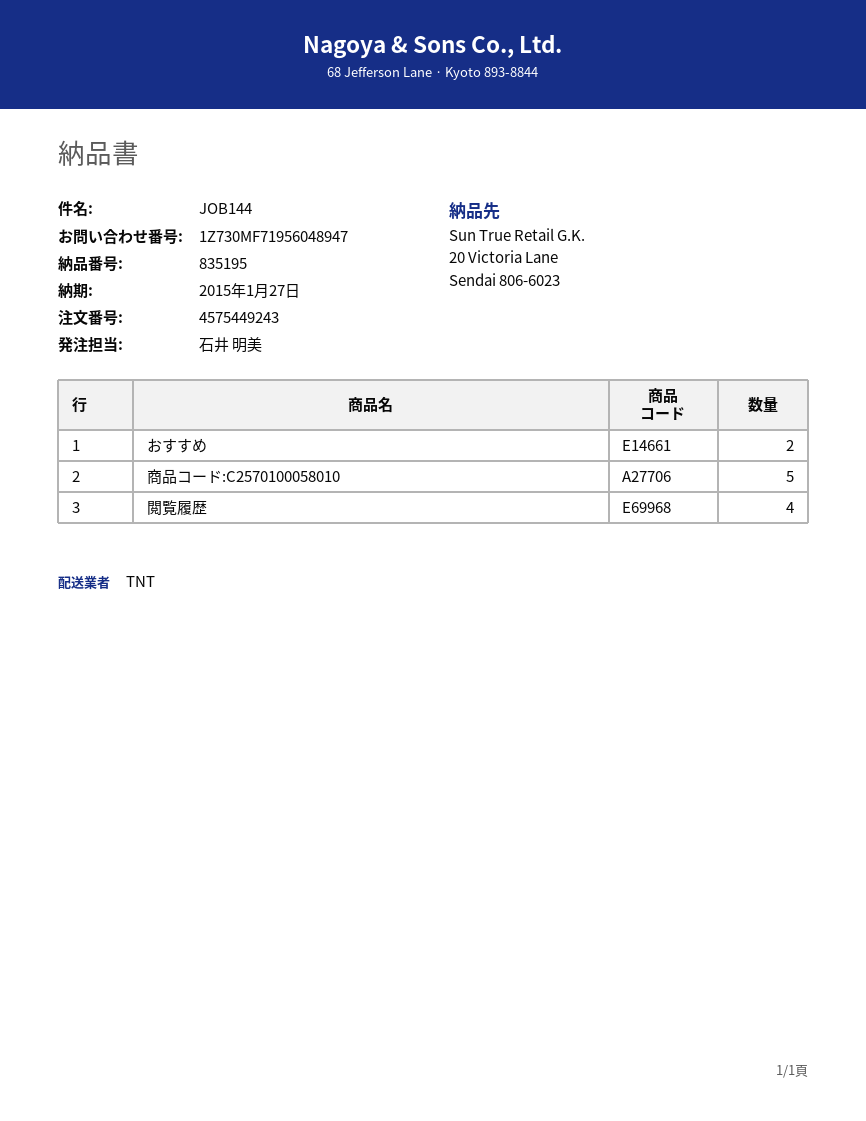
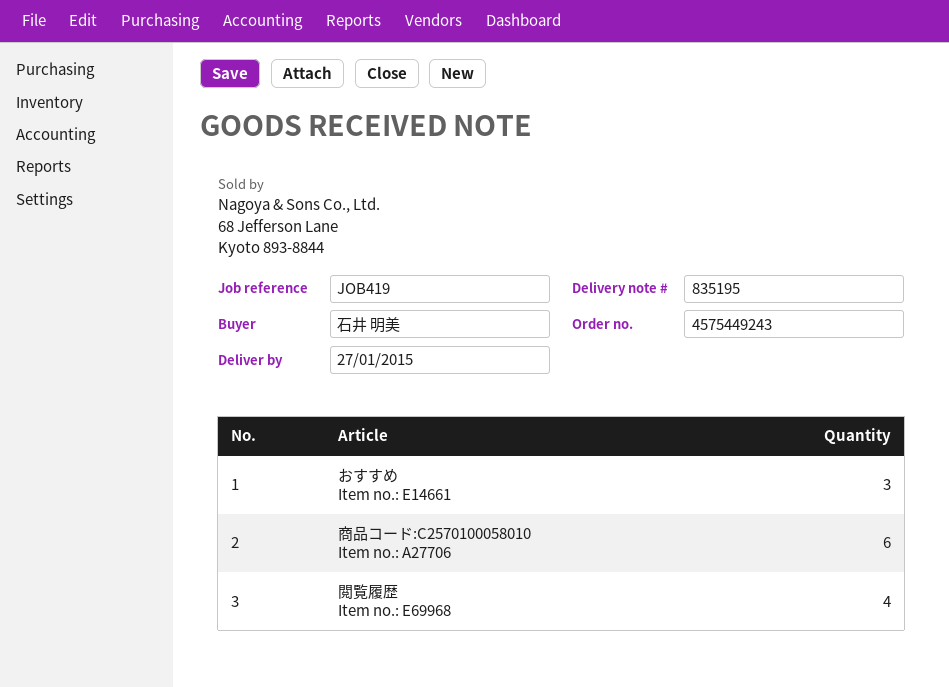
reference: JOB144 -> JOB419
おすすめ: 2 -> 3
商品コード:C2570100058010: 5 -> 6

